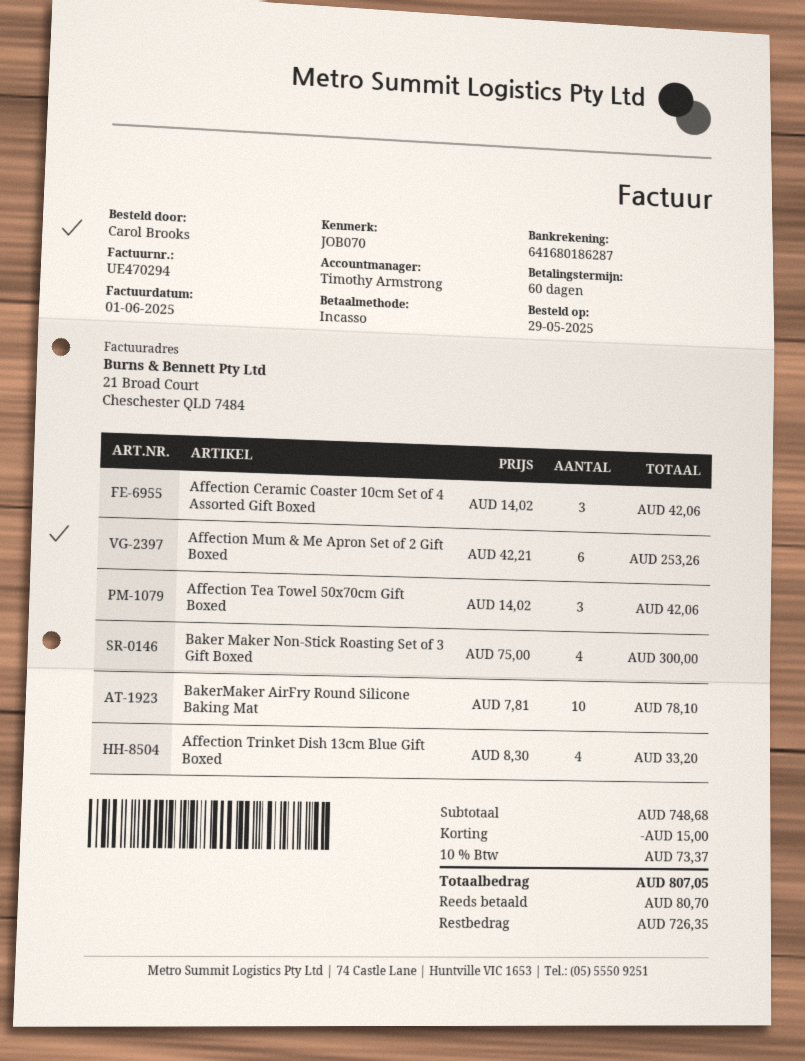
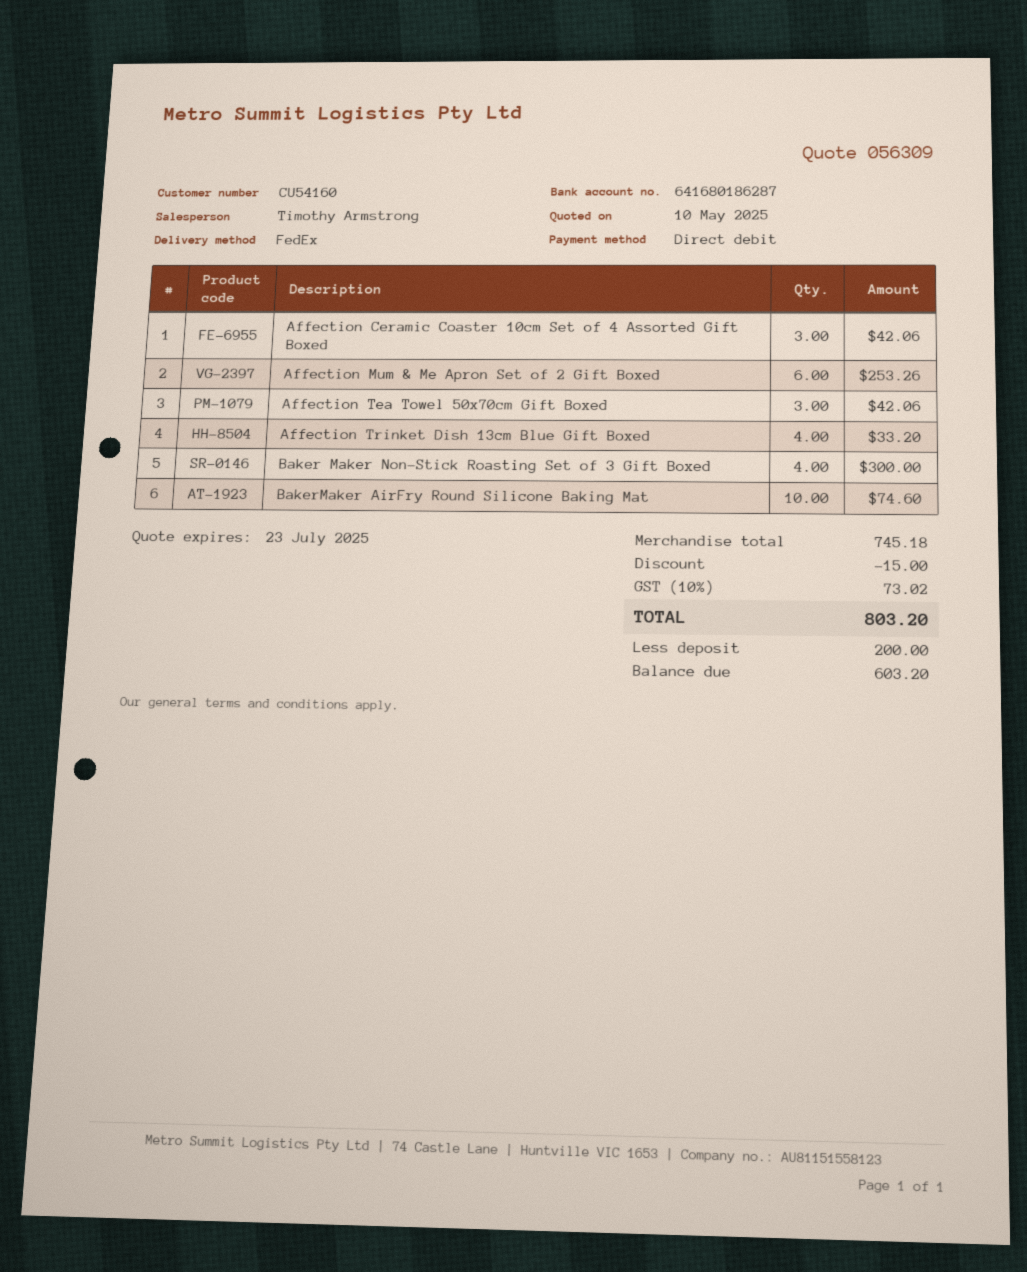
BakerMaker AirFry Round Silicone Baking Mat: 10 for 78.10 -> 10 for 74.60
subtotal: 748.68 -> 745.18
tax: 10% = 73.37 -> 10% = 73.02
total: 807.05 -> 803.20
deposit: 80.70 -> 200.00
balance: 726.35 -> 603.20

